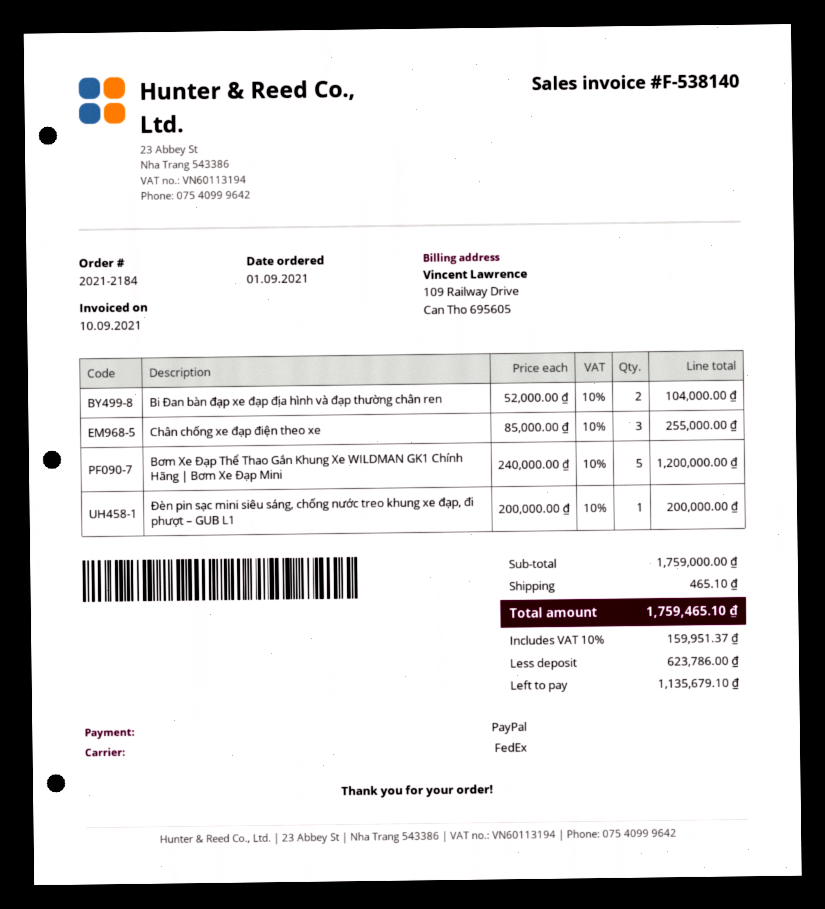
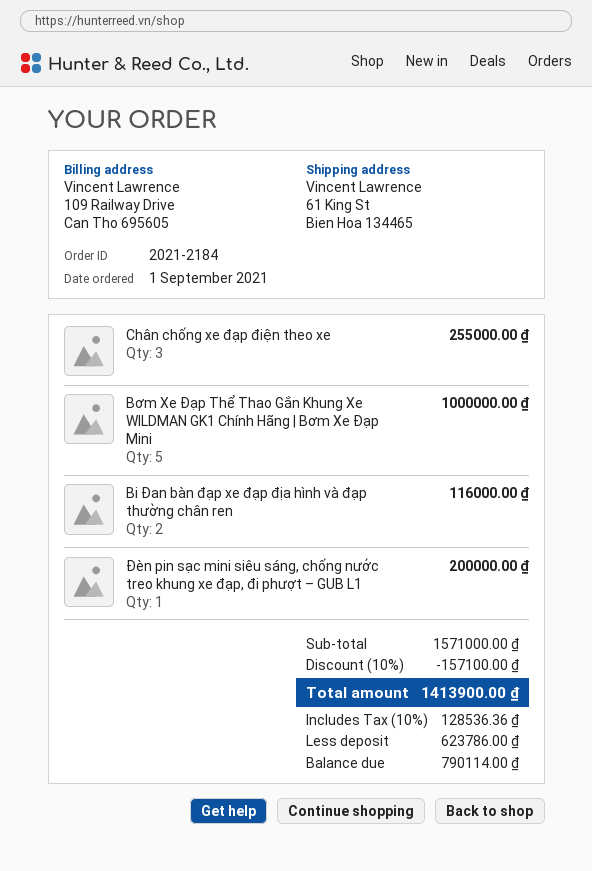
Bi Đan bàn đạp xe đạp địa hình và đạp thường chân ren: 2 for 104000.00 -> 2 for 116000.00
Bơm Xe Đạp Thể Thao Gắn Khung Xe WILDMAN GK1 Chính Hãng | Bơm Xe Đạp Mini: 5 for 1200000.00 -> 5 for 1000000.00
subtotal: 1759000.00 -> 1571000.00
discount: none -> 10% = 157100.00
shipping: 465.10 -> none
tax: 10% = 159951.37 -> 10% = 128536.36
total: 1759465.10 -> 1413900.00
balance: 1135679.10 -> 790114.00

